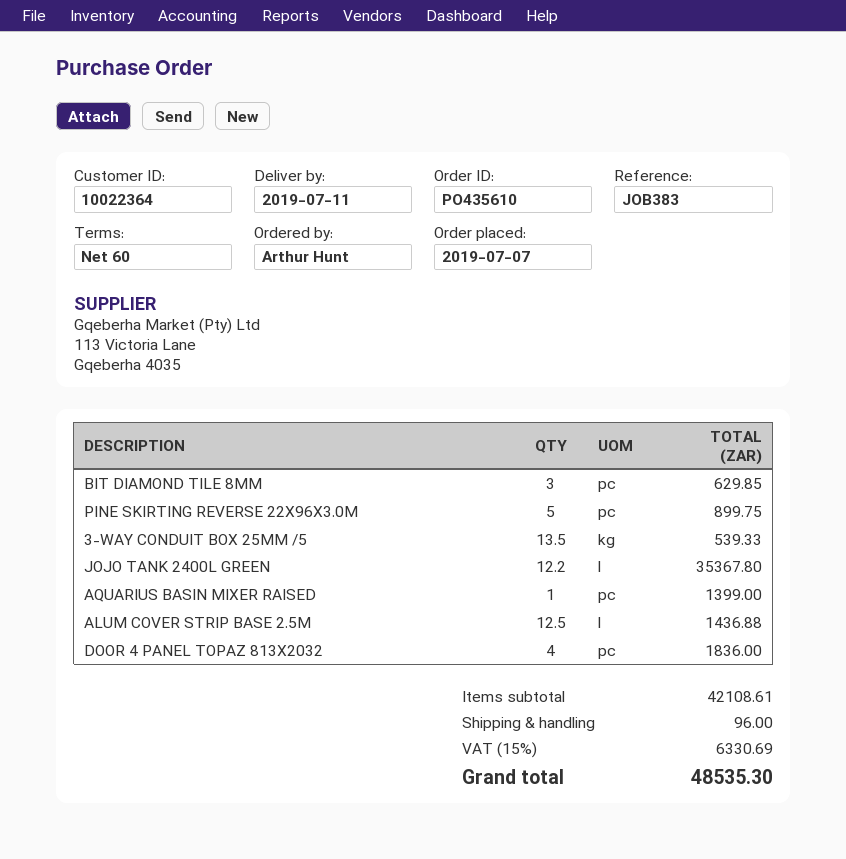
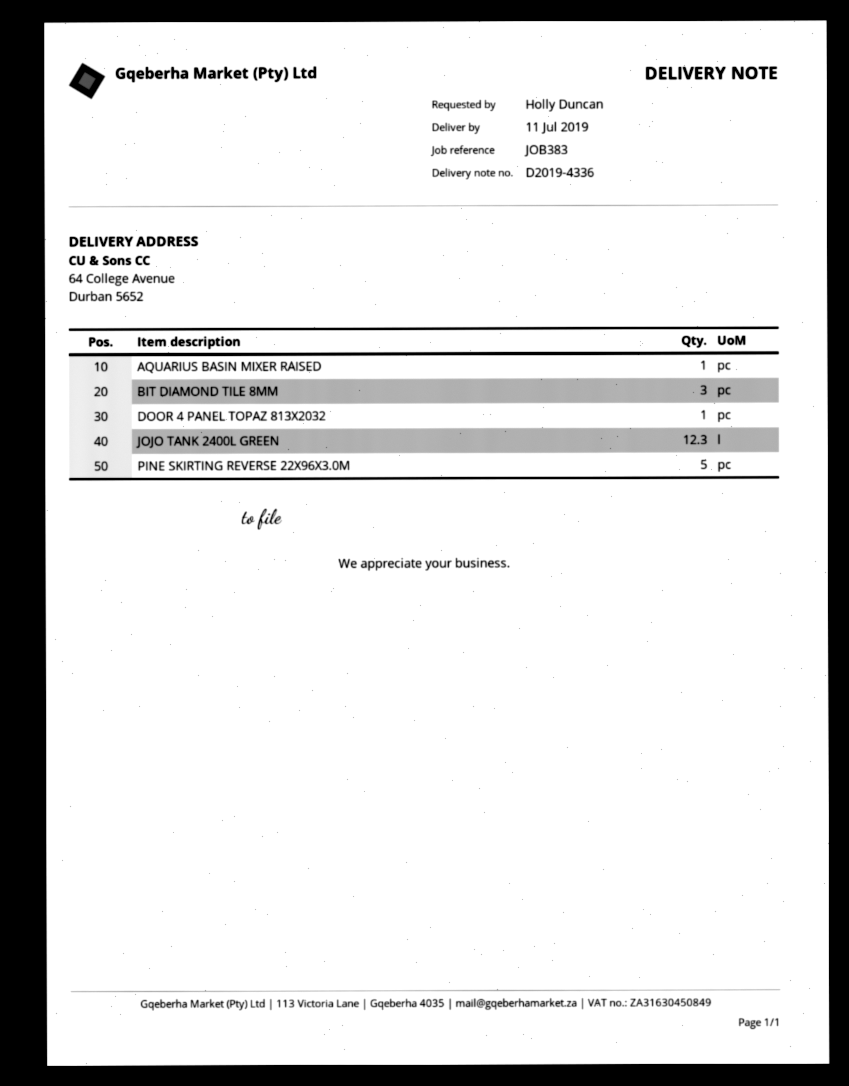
ordered by: Arthur Hunt -> Holly Duncan
3-WAY CONDUIT BOX 25MM /5: 13.5 -> none
JOJO TANK 2400L GREEN: 12.2 -> 12.3
ALUM COVER STRIP BASE 2.5M: 12.5 -> none
DOOR 4 PANEL TOPAZ 813X2032: 4 -> 1

